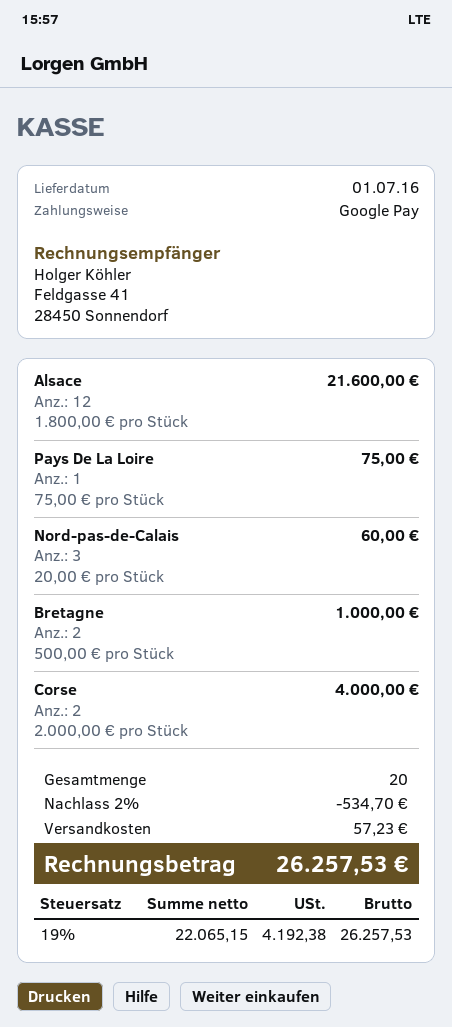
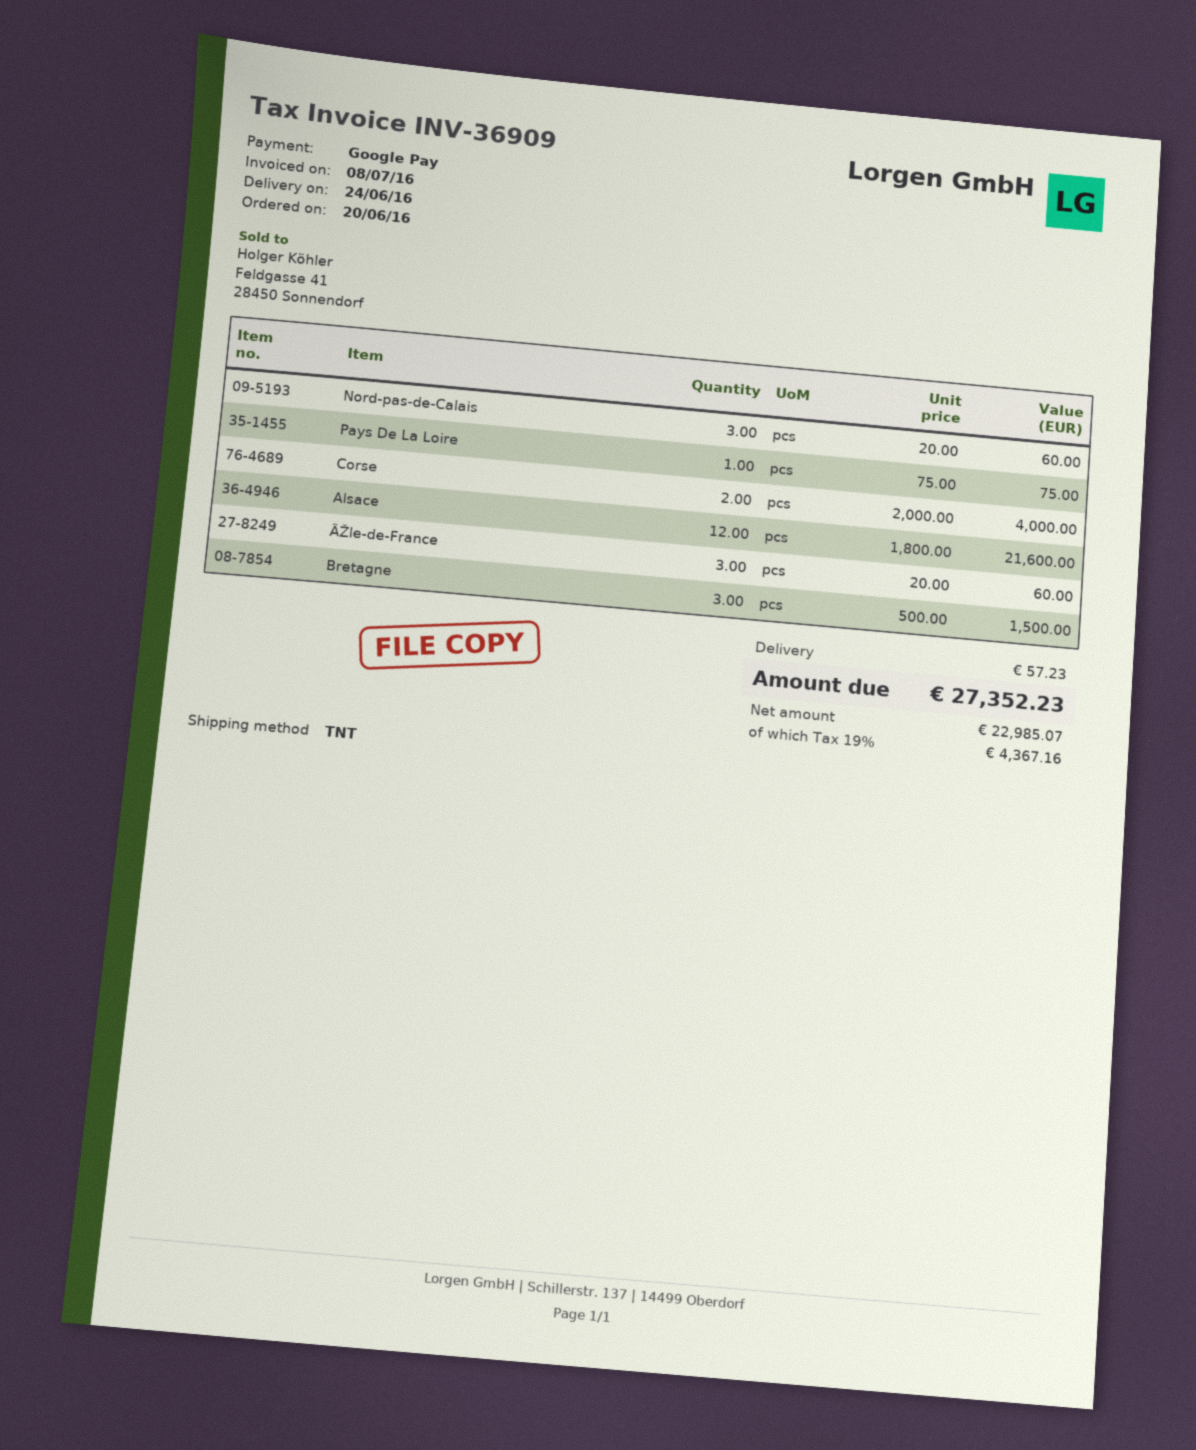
delivery date: 2016-07-01 -> 2016-06-24
Bretagne: 2 x 500.00 = 1000.00 -> 3 x 500.00 = 1500.00
ÃŽle-de-France: none -> 3 x 20.00 = 60.00
discount: 2% = 534.70 -> none
net: 22065.15 -> 22985.07
tax: 19% = 4192.38 -> 19% = 4367.16
total: 26257.53 -> 27352.23

